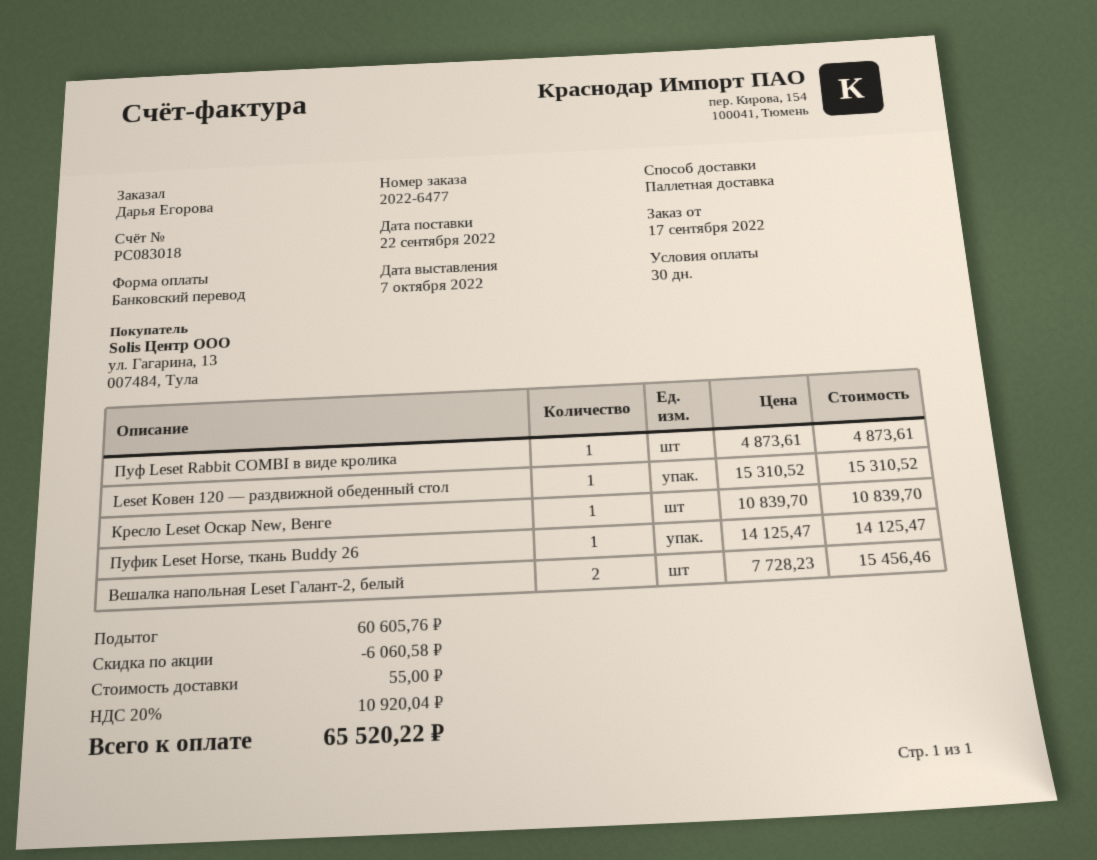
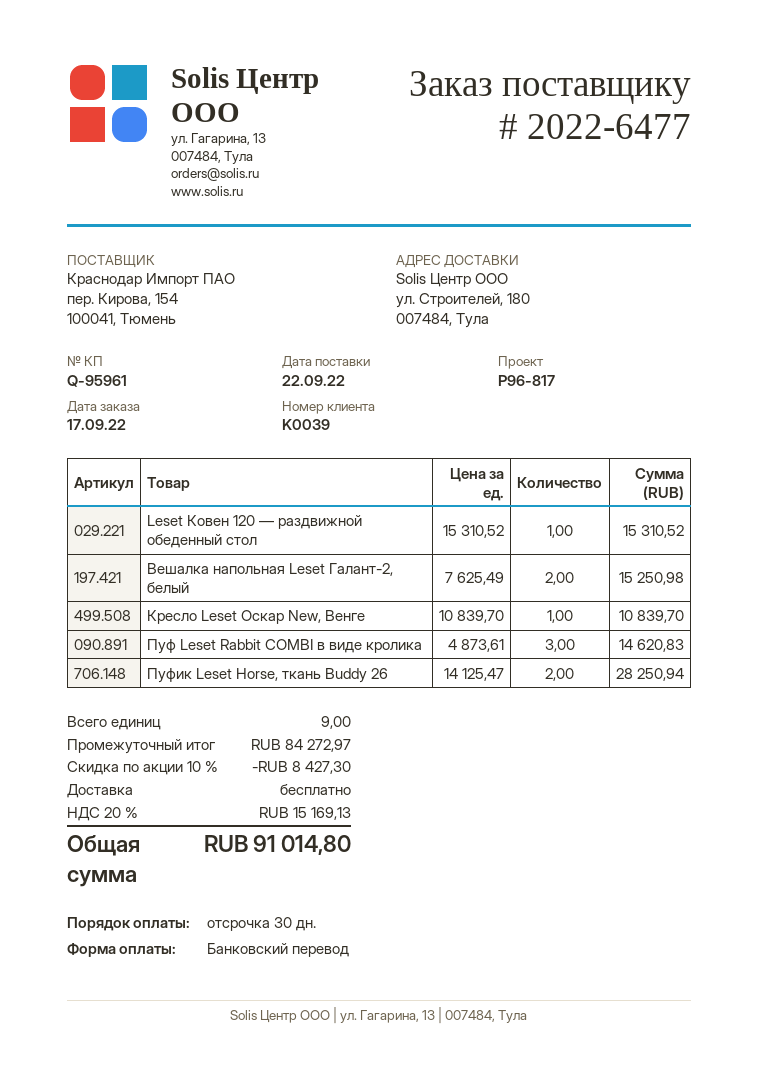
Пуф Leset Rabbit COMBI в виде кролика: 1 x 4873.61 = 4873.61 -> 3 x 4873.61 = 14620.83
Пуфик Leset Horse, ткань Buddy 26: 1 x 14125.47 = 14125.47 -> 2 x 14125.47 = 28250.94
Вешалка напольная Leset Галант-2, белый: 2 x 7728.23 = 15456.46 -> 2 x 7625.49 = 15250.98
subtotal: 60605.76 -> 84272.97
discount: 6060.58 -> 8427.30
shipping: 55.00 -> 0.00
tax: 20% = 10920.04 -> 20% = 15169.13
total: 65520.22 -> 91014.80

